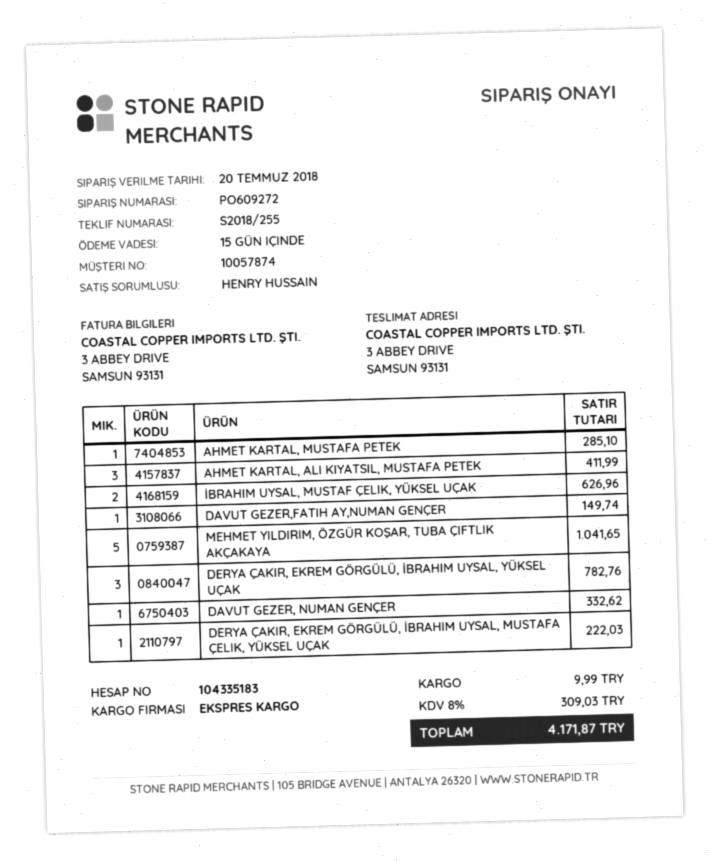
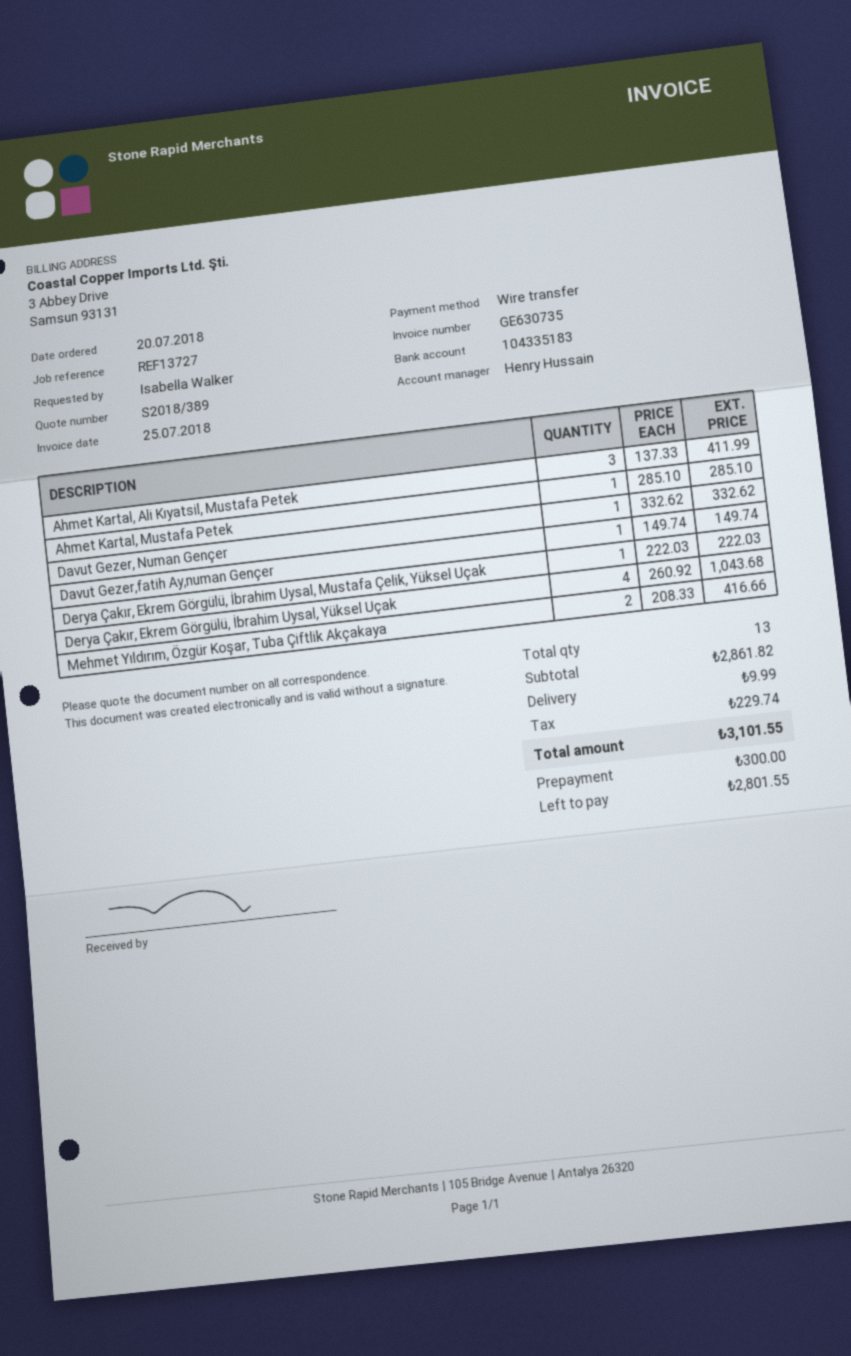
quote number: S2018/255 -> S2018/389
İBRAHIM UYSAL, MUSTAF ÇELIK, YÜKSEL UÇAK: 2 for 626.96 -> none
MEHMET YILDIRIM, ÖZGÜR KOŞAR, TUBA ÇIFTLIK AKÇAKAYA: 5 for 1041.65 -> 2 for 416.66
DERYA ÇAKIR, EKREM GÖRGÜLÜ, İBRAHIM UYSAL, YÜKSEL UÇAK: 3 for 782.76 -> 4 for 1043.68
tax: 309.03 -> 229.74
total: 4171.87 -> 3101.55

